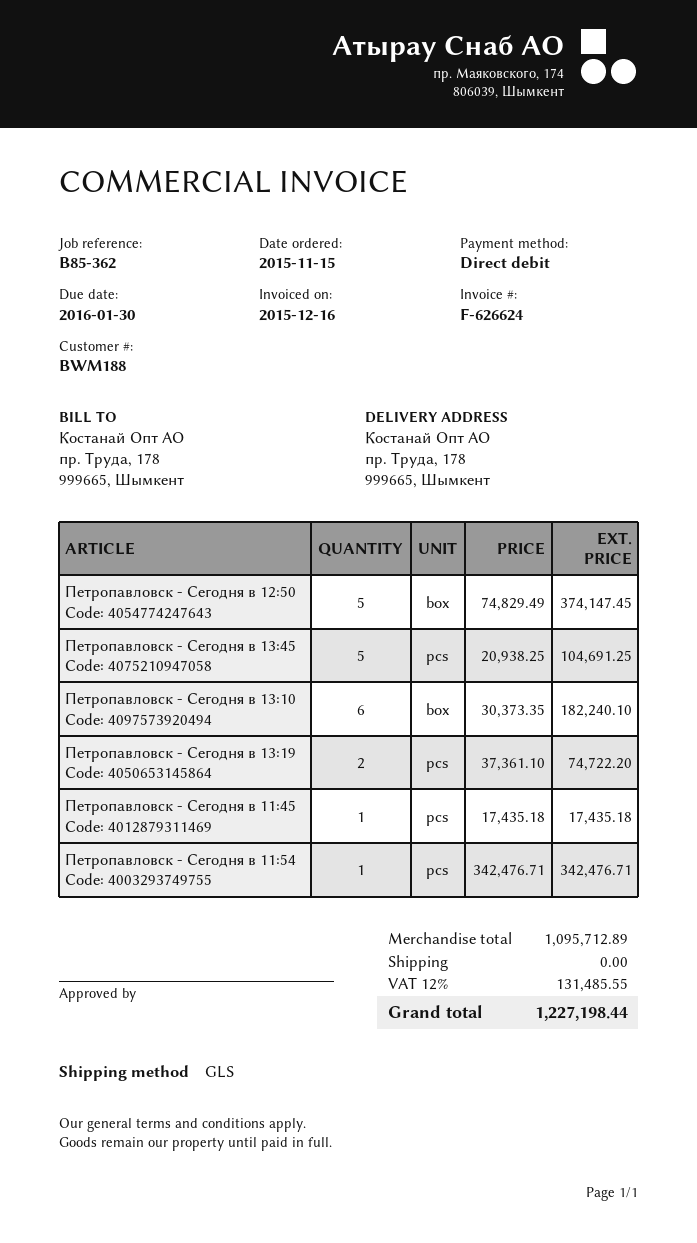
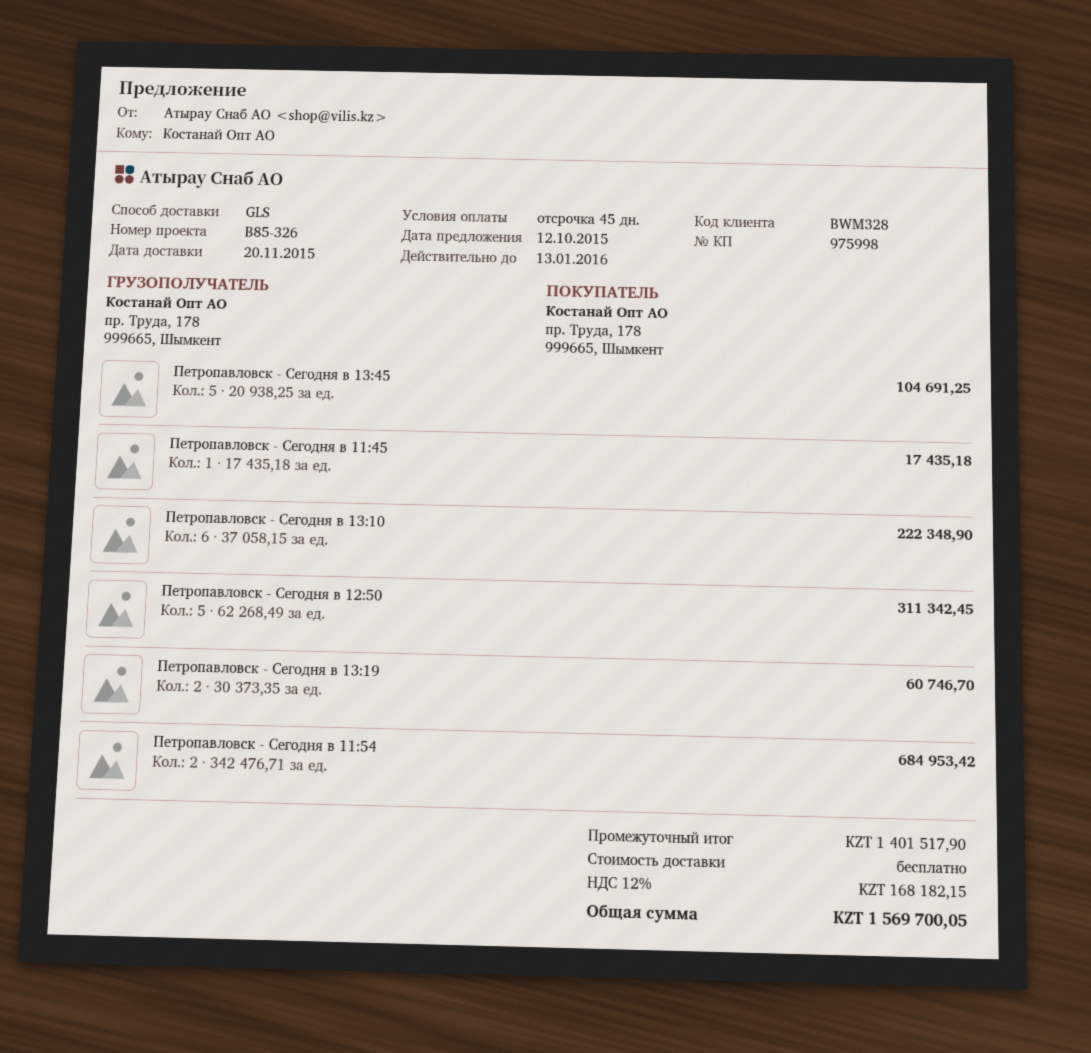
customer number: BWM188 -> BWM328
reference: B85-362 -> B85-326
Петропавловск - Сегодня в 12:50: 5 x 74829.49 = 374147.45 -> 5 x 62268.49 = 311342.45
Петропавловск - Сегодня в 13:10: 6 x 30373.35 = 182240.10 -> 6 x 37058.15 = 222348.90
Петропавловск - Сегодня в 13:19: 2 x 37361.10 = 74722.20 -> 2 x 30373.35 = 60746.70
Петропавловск - Сегодня в 11:54: 1 x 342476.71 = 342476.71 -> 2 x 342476.71 = 684953.42
subtotal: 1095712.89 -> 1401517.90
tax: 12% = 131485.55 -> 12% = 168182.15
total: 1227198.44 -> 1569700.05

